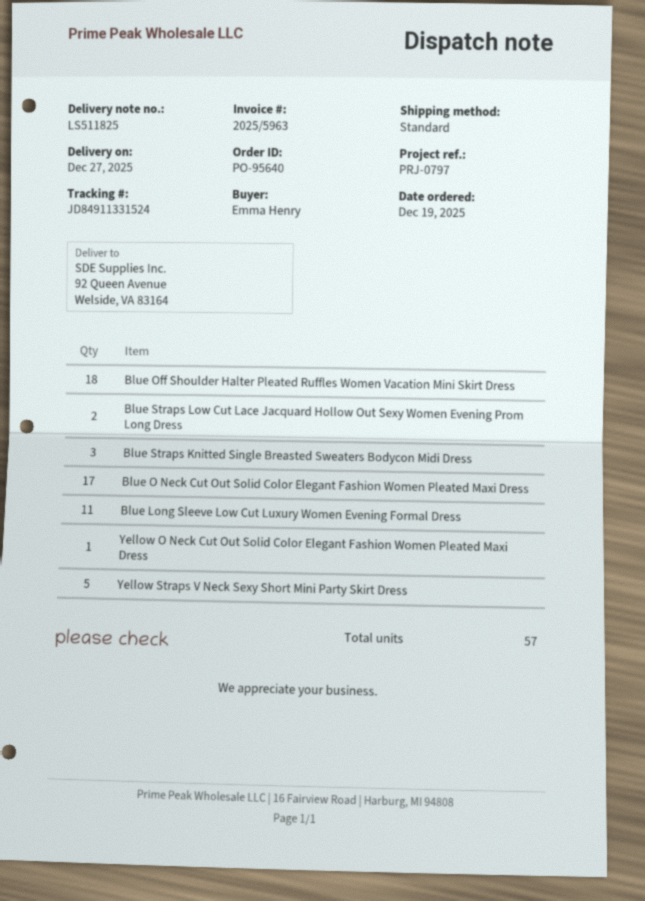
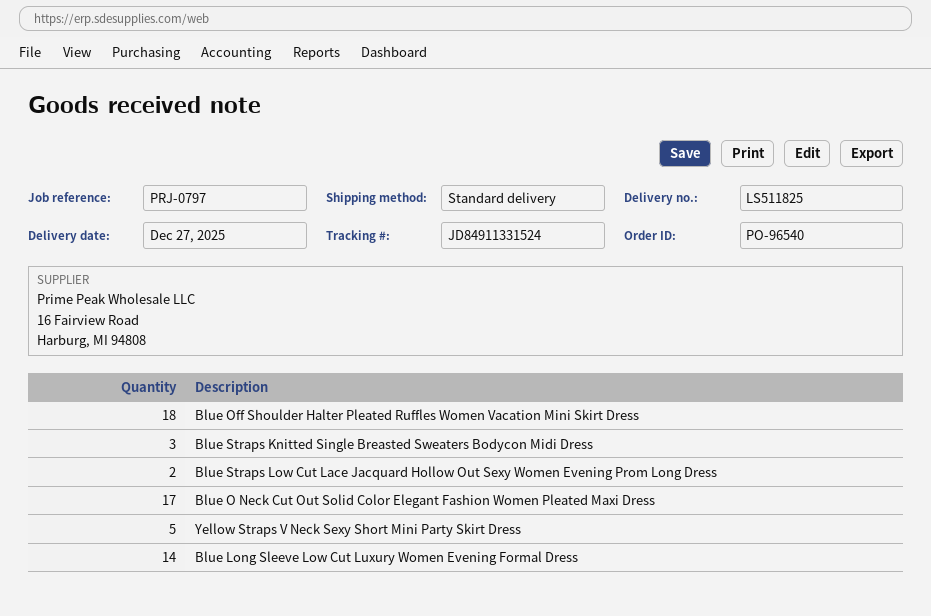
order number: PO-95640 -> PO-96540
Blue Long Sleeve Low Cut Luxury Women Evening Formal Dress: 11 -> 14
Yellow O Neck Cut Out Solid Color Elegant Fashion Women Pleated Maxi Dress: 1 -> none

